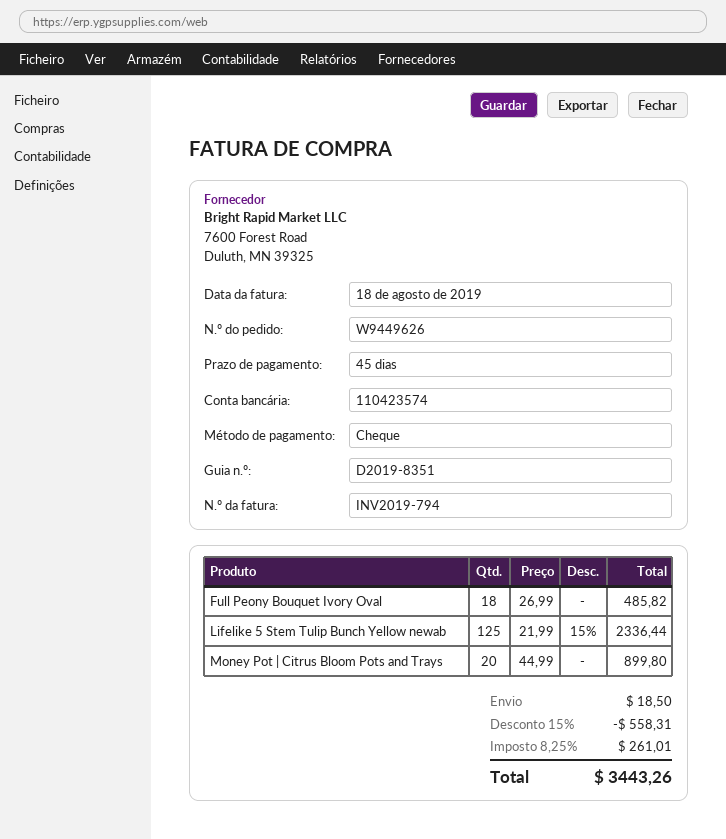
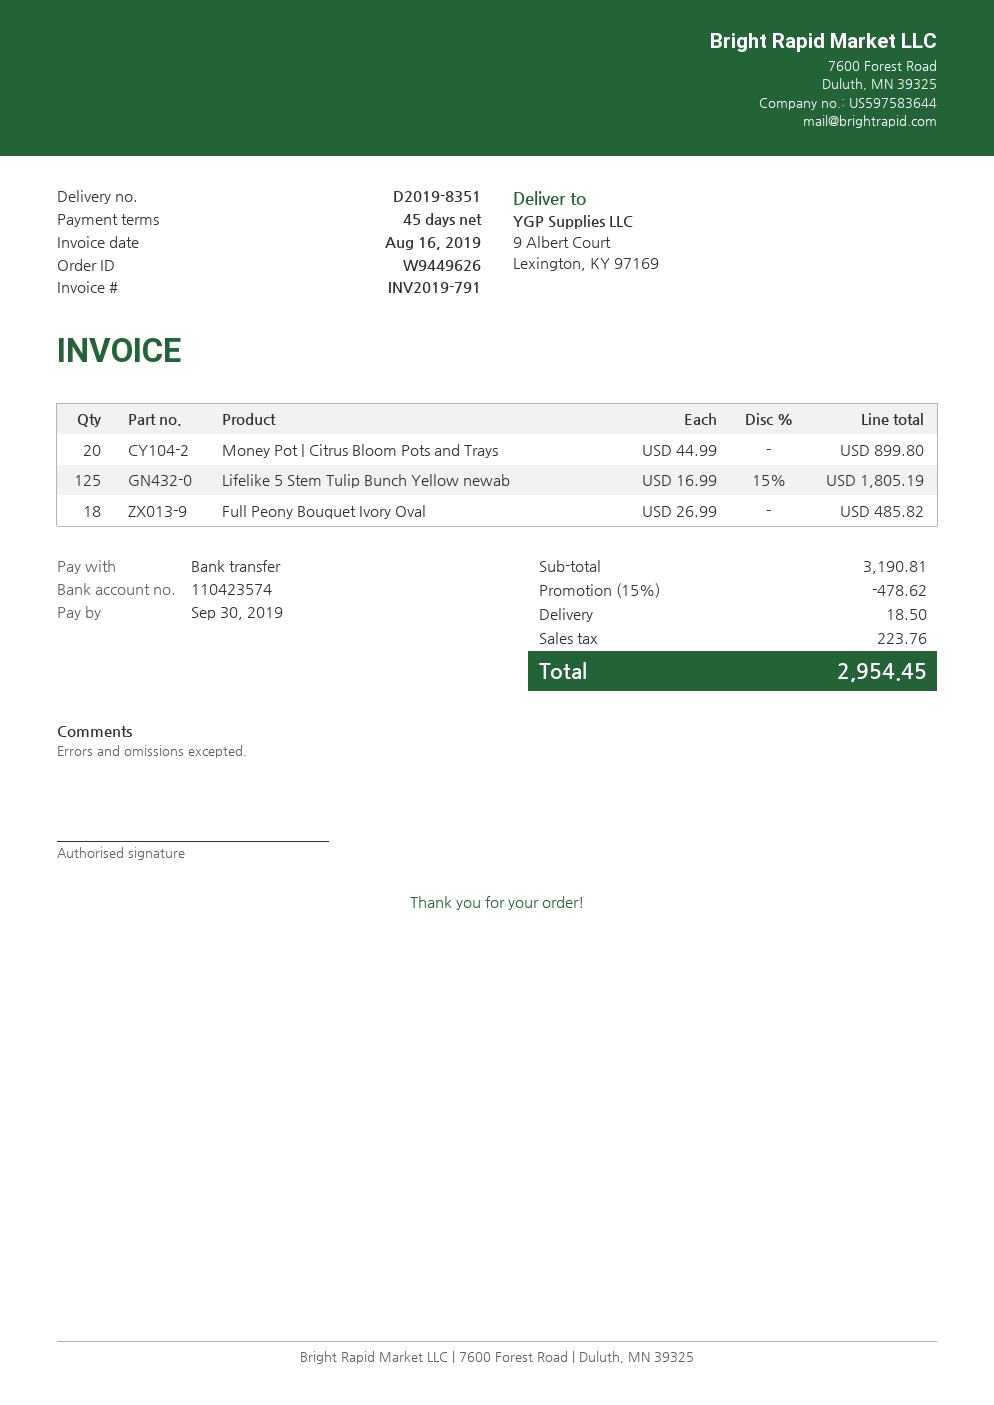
invoice number: INV2019-794 -> INV2019-791
invoice date: 2019-08-18 -> 2019-08-16
payment method: cheque -> bank transfer
Lifelike 5 Stem Tulip Bunch Yellow newab: 125 x 21.99 - 15% = 2336.44 -> 125 x 16.99 - 15% = 1805.19
discount: 15% = 558.31 -> 15% = 478.62
tax: 261.01 -> 223.76
total: 3443.26 -> 2954.45

